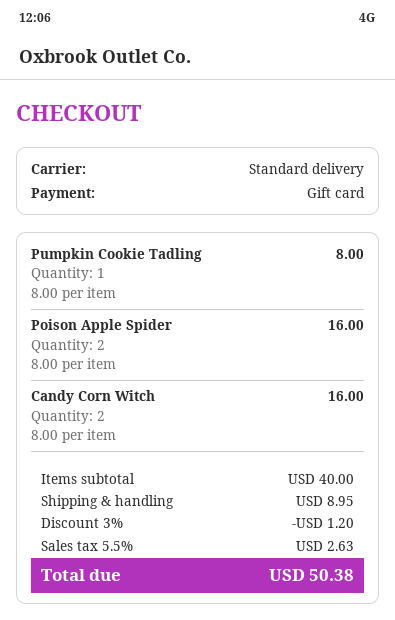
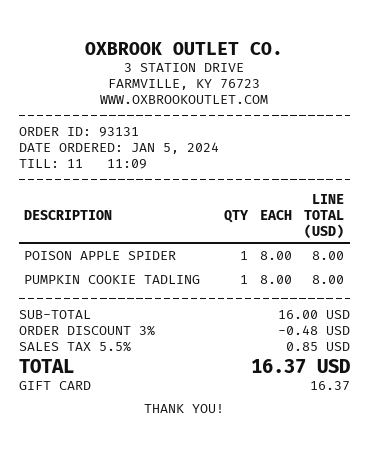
Poison Apple Spider: 2 x 8.00 = 16.00 -> 1 x 8.00 = 8.00
Candy Corn Witch: 2 x 8.00 = 16.00 -> none
subtotal: 40.00 -> 16.00
discount: 3% = 1.20 -> 3% = 0.48
shipping: 8.95 -> none
tax: 5.5% = 2.63 -> 5.5% = 0.85
total: 50.38 -> 16.37

